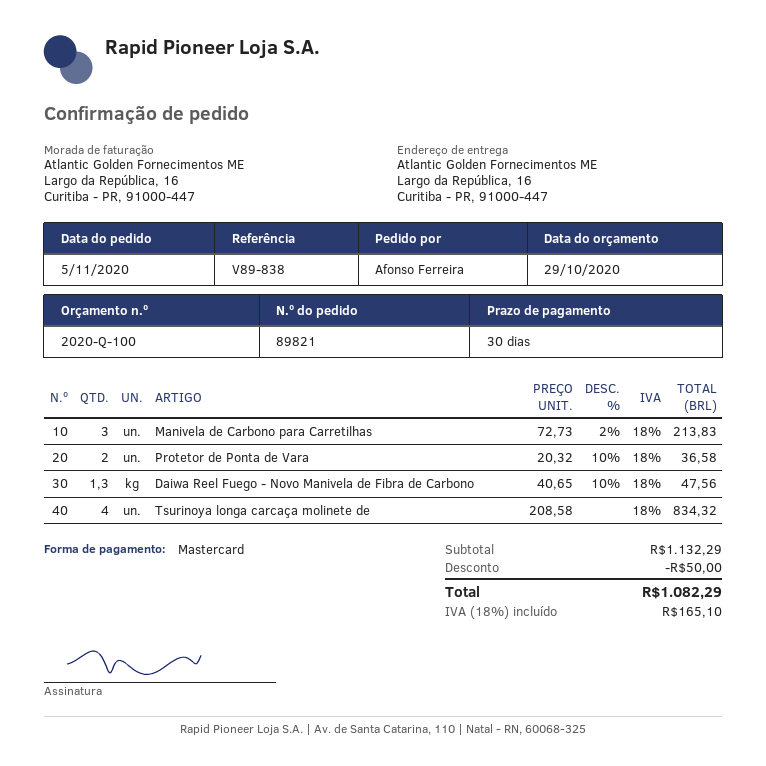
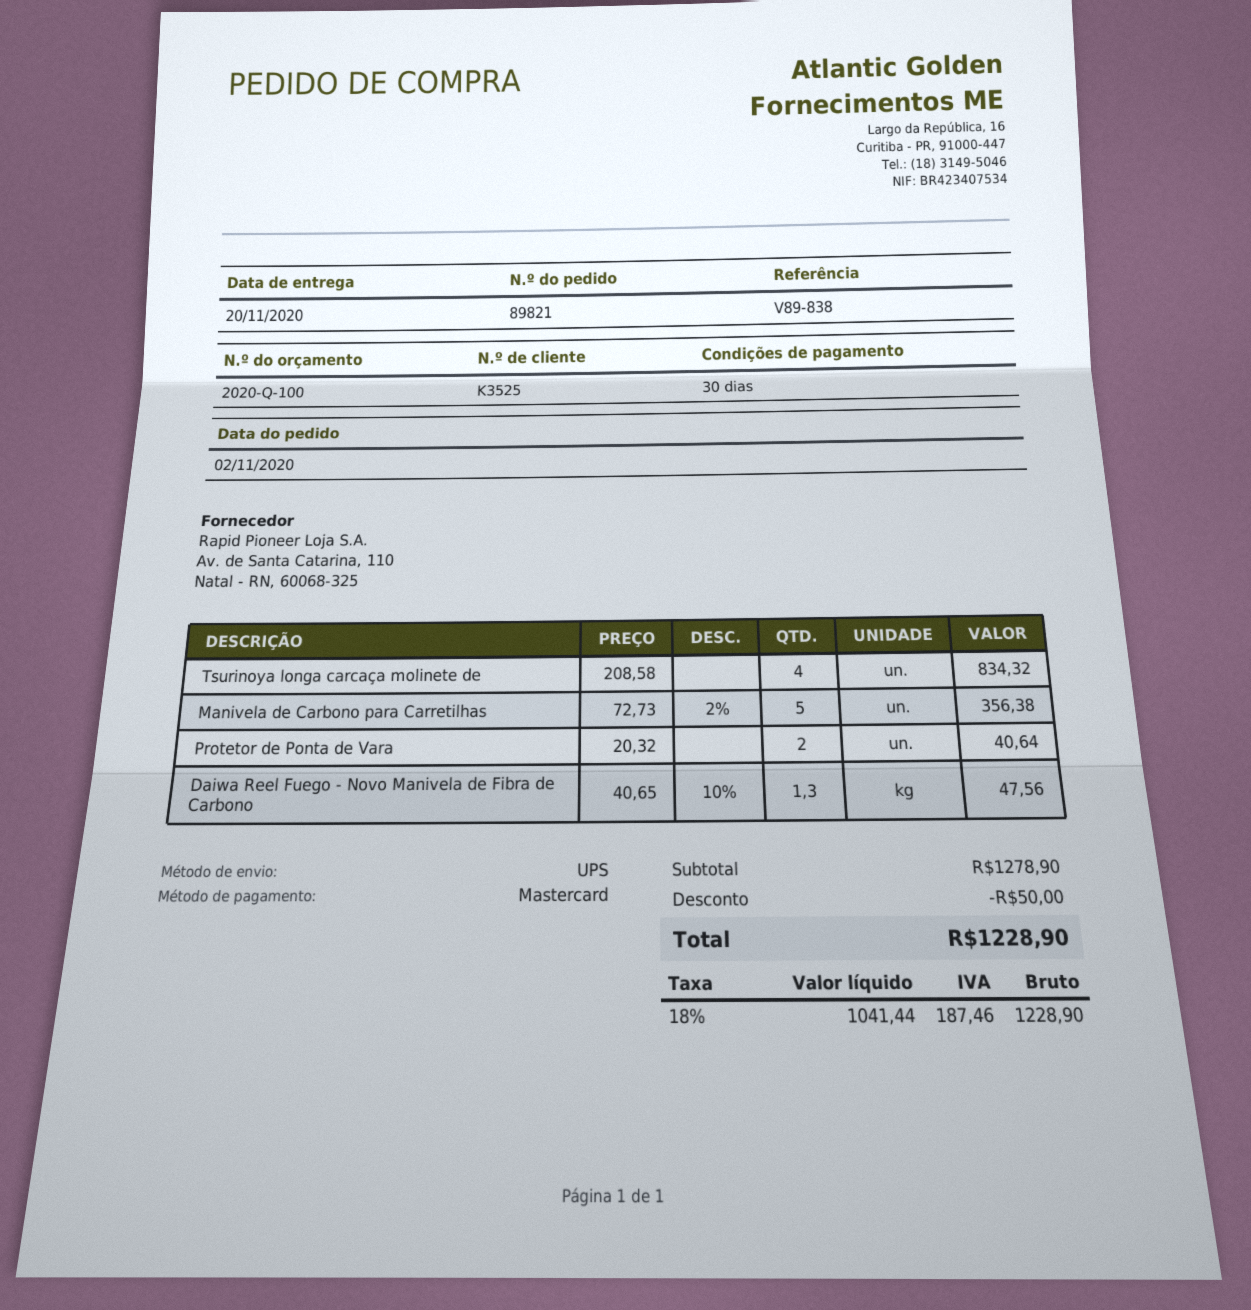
order date: 2020-11-05 -> 2020-11-02
Manivela de Carbono para Carretilhas: 3 x 72.73 - 2% = 213.83 -> 5 x 72.73 - 2% = 356.38
Protetor de Ponta de Vara: 2 x 20.32 - 10% = 36.58 -> 2 x 20.32 = 40.64
subtotal: 1132.29 -> 1278.90
tax: 18% = 165.10 -> 18% = 187.46
total: 1082.29 -> 1228.90

